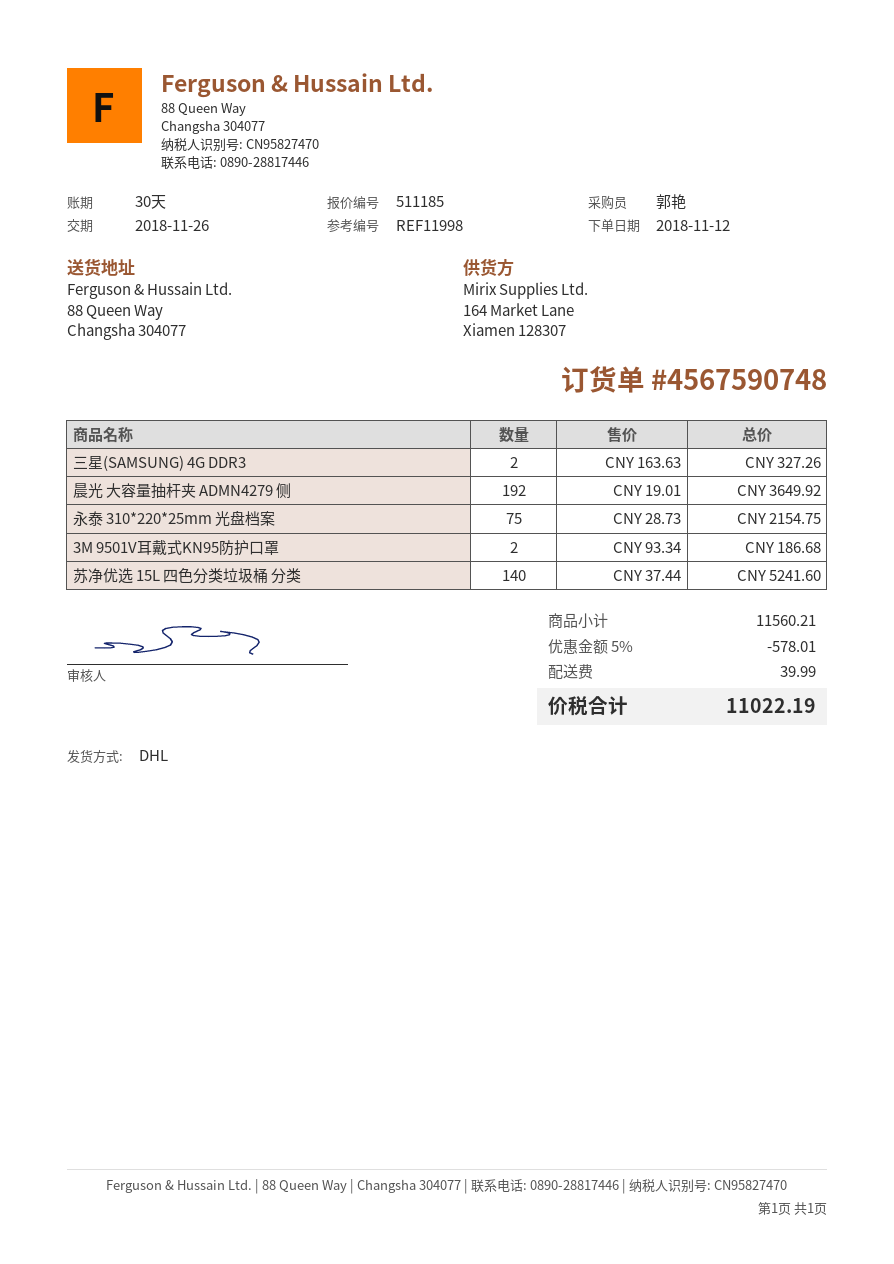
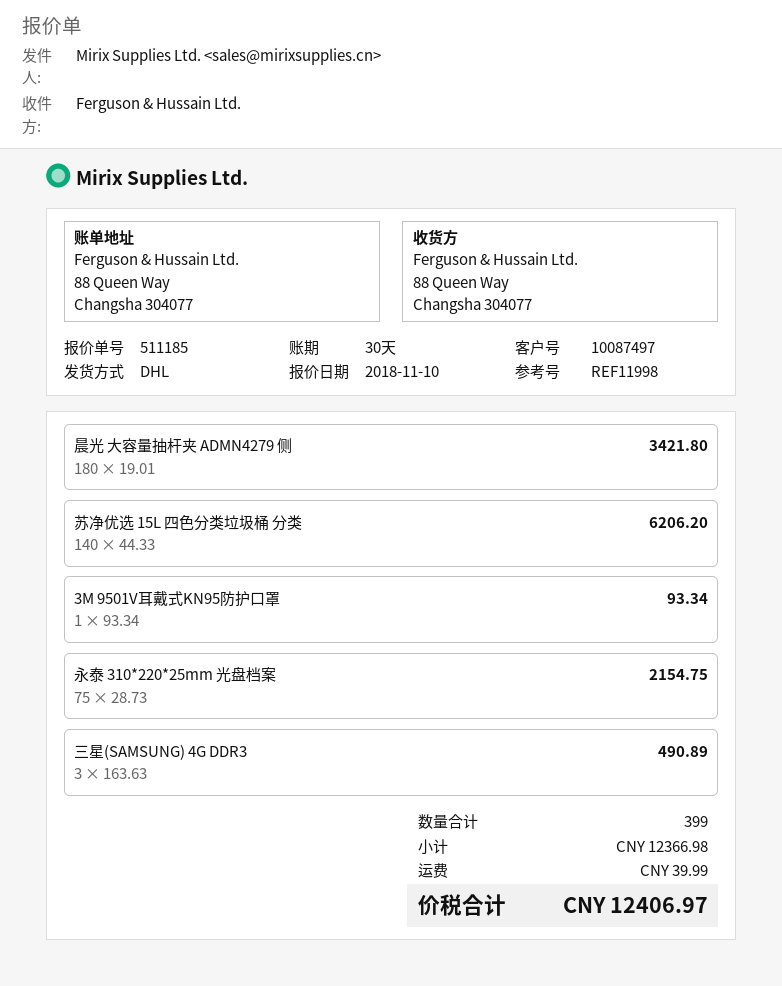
三星(SAMSUNG) 4G DDR3: 2 x 163.63 = 327.26 -> 3 x 163.63 = 490.89
晨光 大容量抽杆夹 ADMN4279 侧: 192 x 19.01 = 3649.92 -> 180 x 19.01 = 3421.80
3M 9501V耳戴式KN95防护口罩: 2 x 93.34 = 186.68 -> 1 x 93.34 = 93.34
苏净优选 15L 四色分类垃圾桶 分类: 140 x 37.44 = 5241.60 -> 140 x 44.33 = 6206.20
subtotal: 11560.21 -> 12366.98
discount: 5% = 578.01 -> none
total: 11022.19 -> 12406.97

